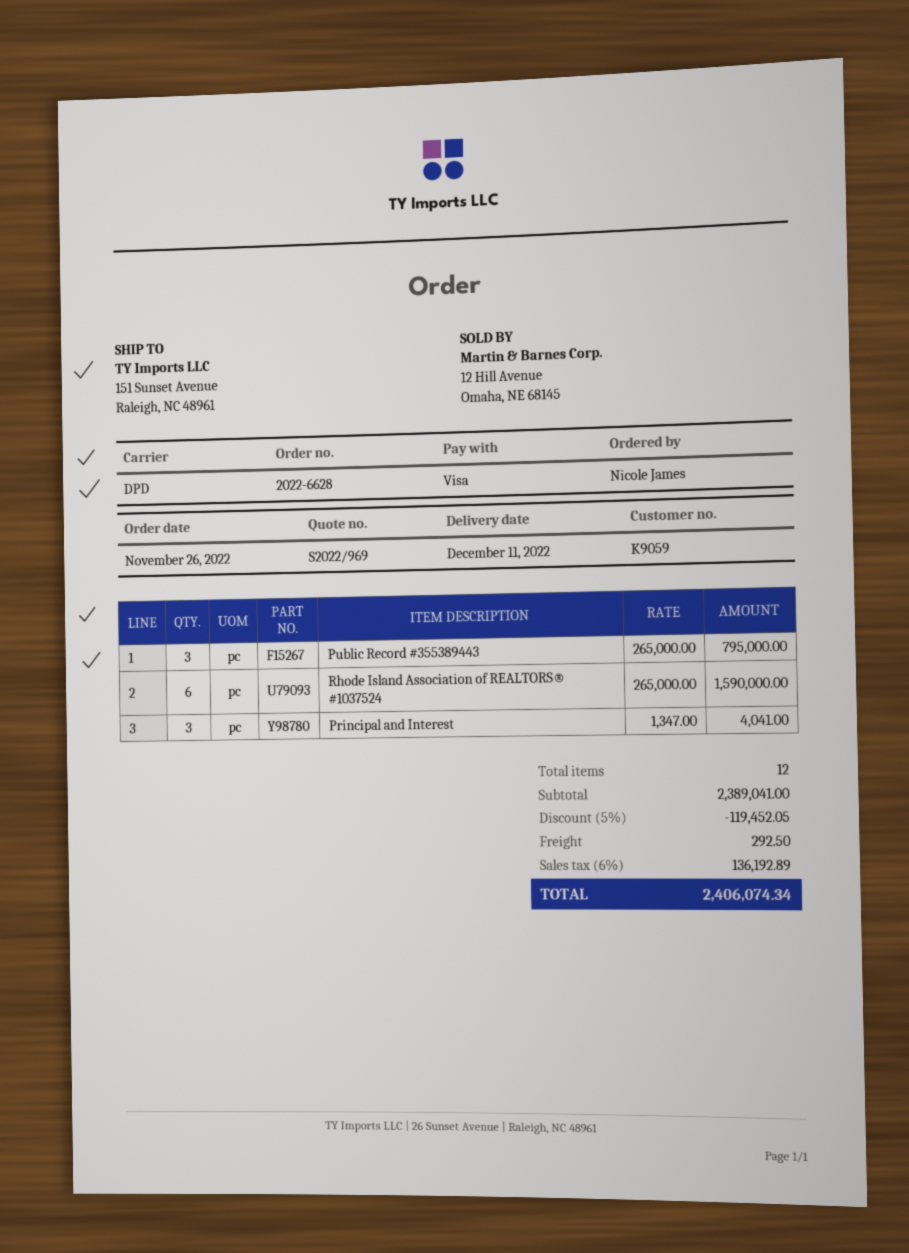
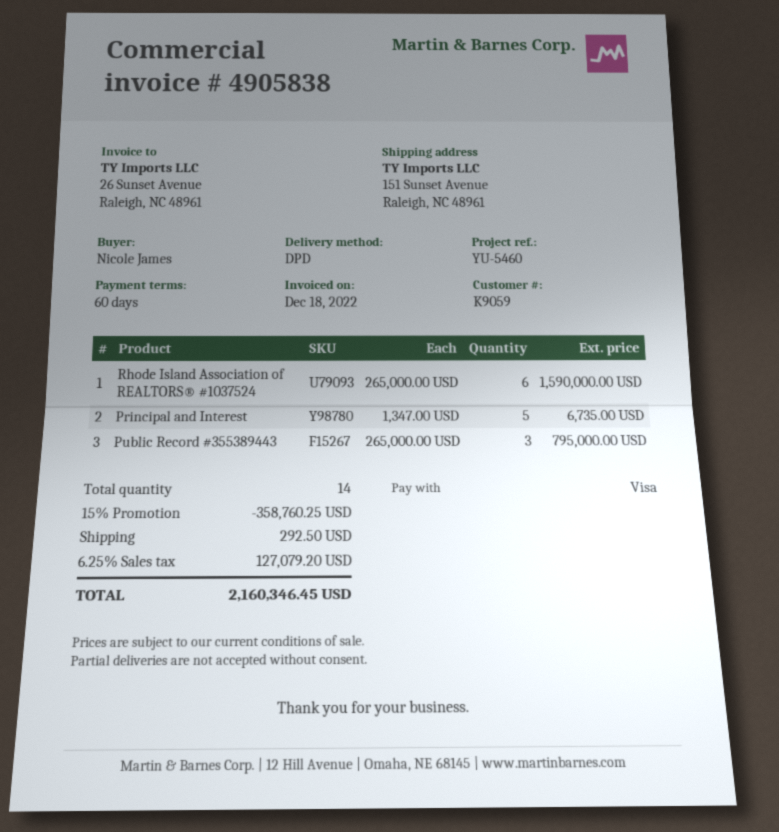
Principal and Interest: 3 x 1347.00 = 4041.00 -> 5 x 1347.00 = 6735.00
total quantity: 12 -> 14
discount: 5% = 119452.05 -> 15% = 358760.25
tax: 6% = 136192.89 -> 6.25% = 127079.20
total: 2406074.34 -> 2160346.45

